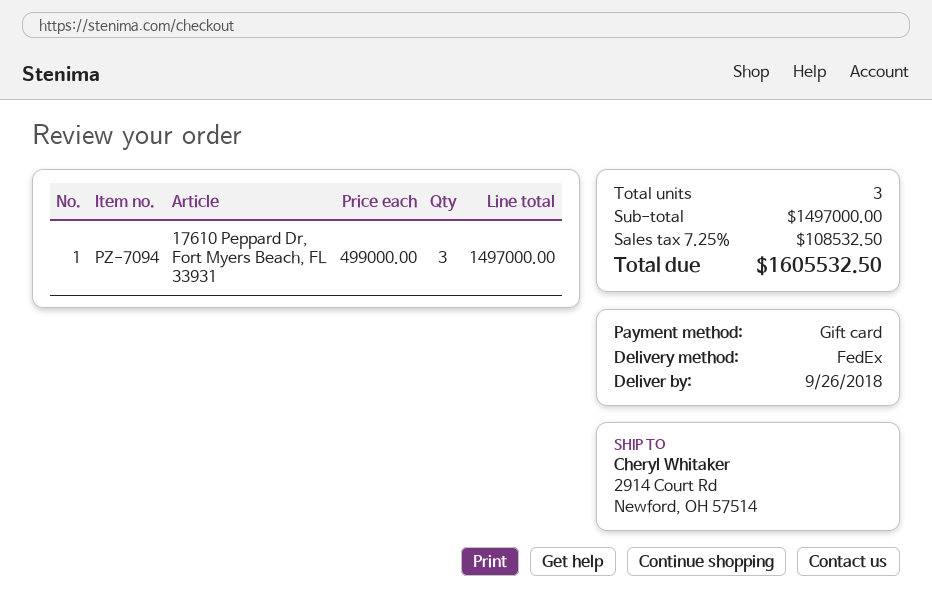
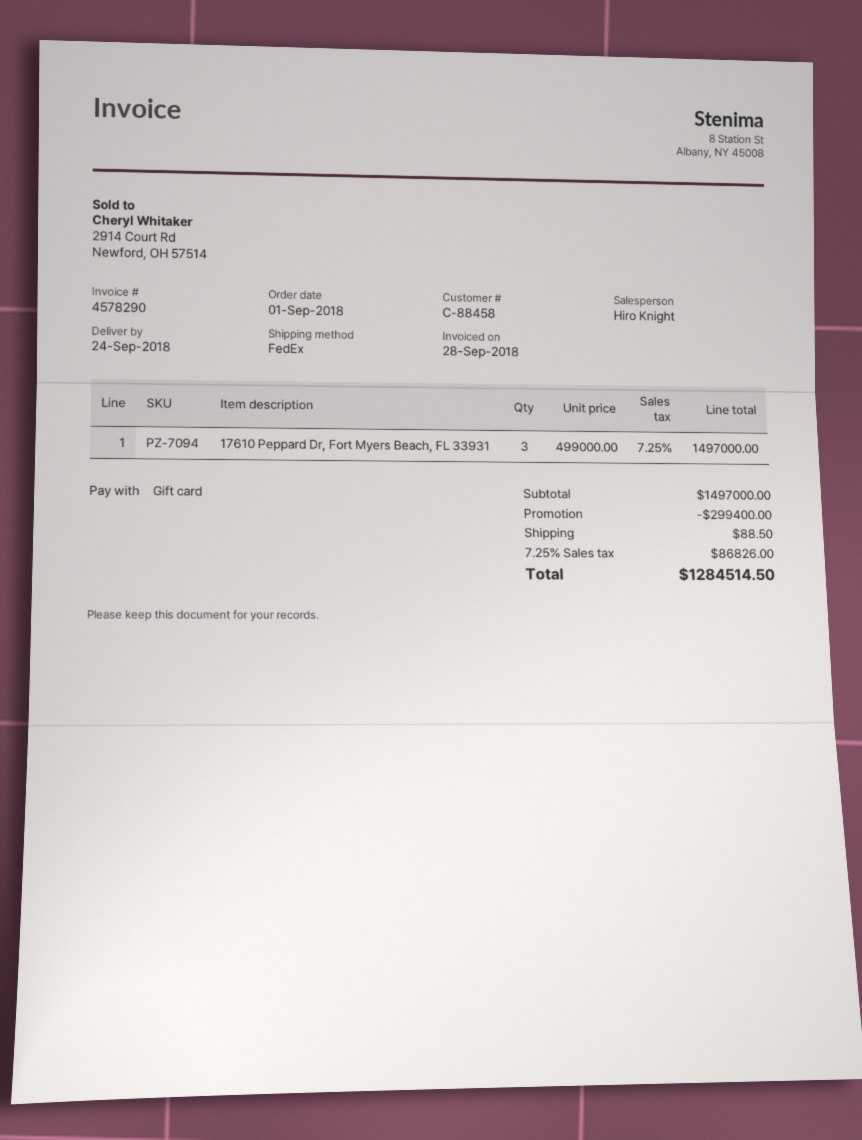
delivery date: 2018-09-26 -> 2018-09-24
discount: none -> 299400.00
shipping: none -> 88.50
tax: 7.25% = 108532.50 -> 7.25% = 86826.00
total: 1605532.50 -> 1284514.50

